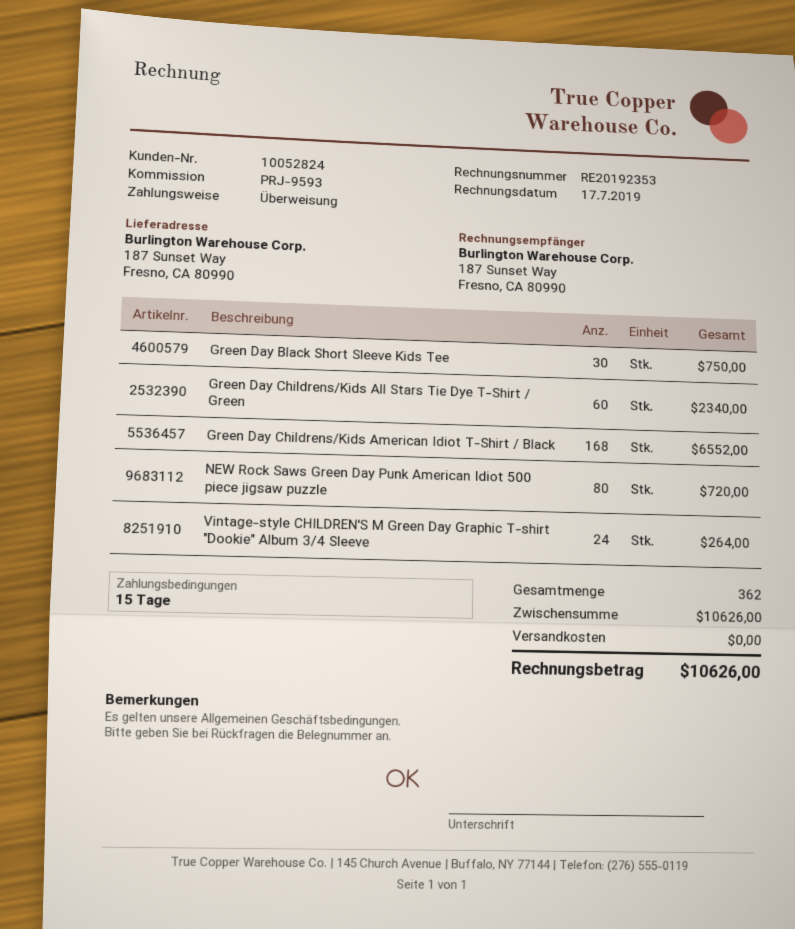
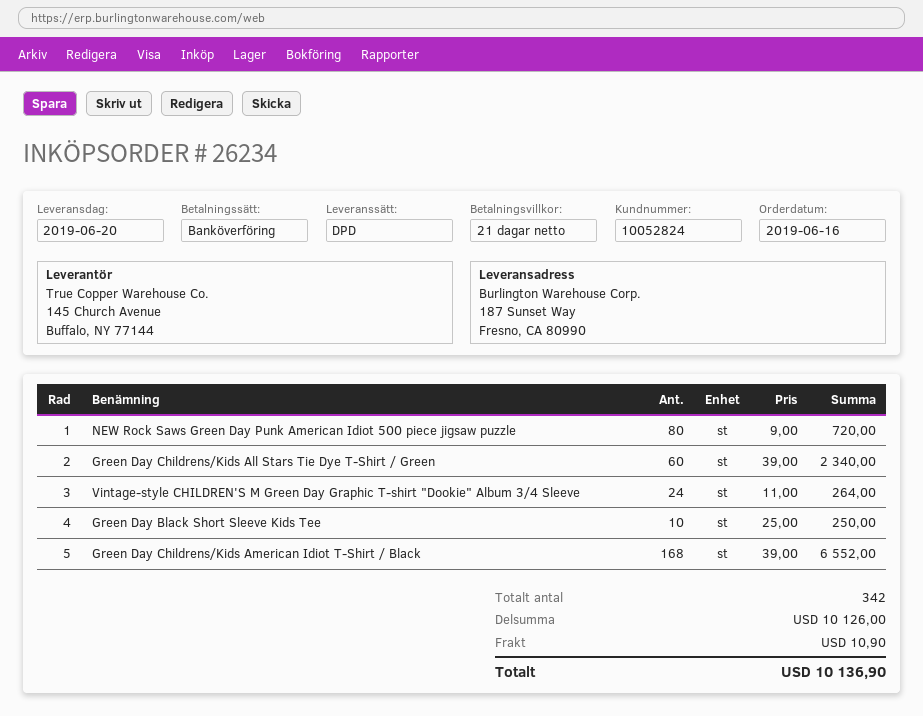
payment terms: 15 days -> 21 days
Green Day Black Short Sleeve Kids Tee: 30 for 750.00 -> 10 for 250.00
total quantity: 362 -> 342
subtotal: 10626.00 -> 10126.00
shipping: 0.00 -> 10.90
total: 10626.00 -> 10136.90

